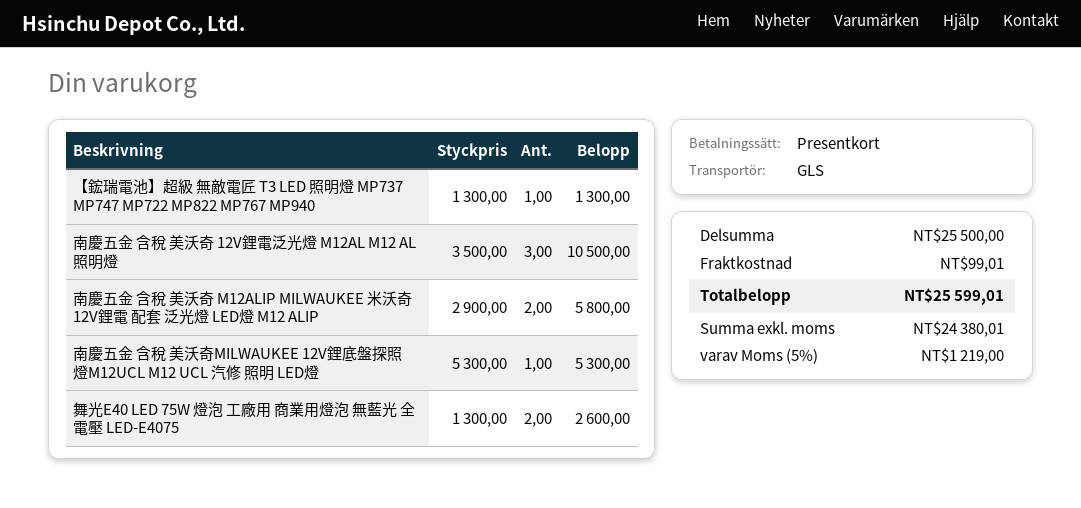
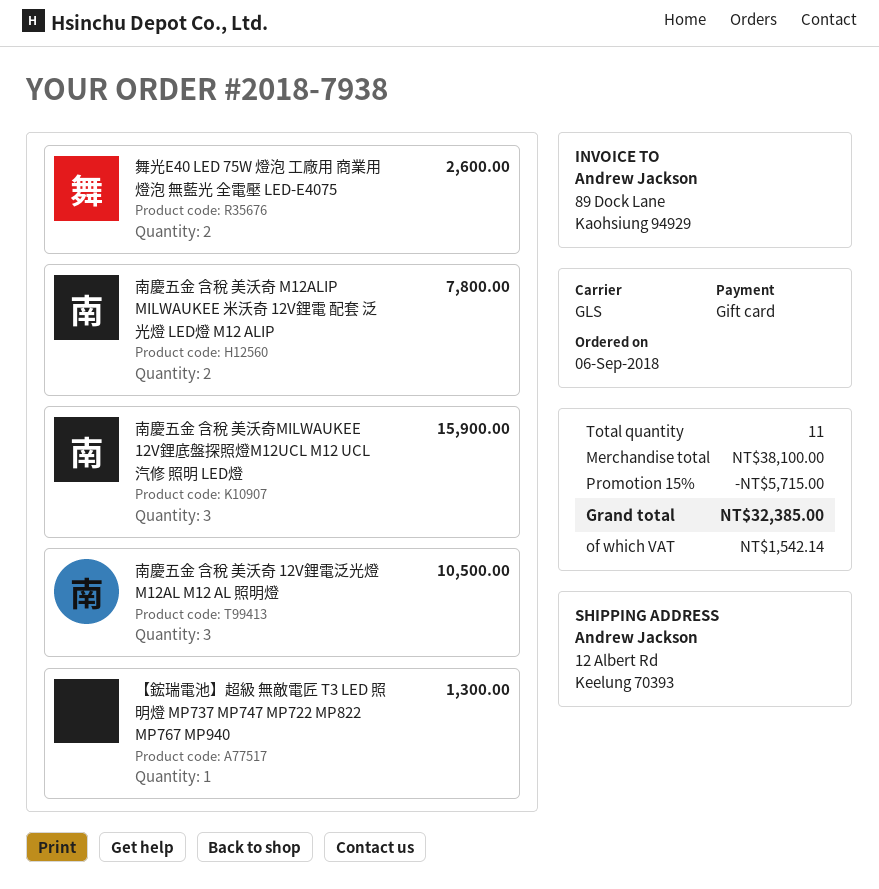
南慶五金 含稅 美沃奇 M12ALIP MILWAUKEE 米沃奇 12V鋰電 配套 泛光燈 LED燈 M12 ALIP: 2 for 5800.00 -> 2 for 7800.00
南慶五金 含稅 美沃奇MILWAUKEE 12V鋰底盤探照燈M12UCL M12 UCL 汽修 照明 LED燈: 1 for 5300.00 -> 3 for 15900.00
subtotal: 25500.00 -> 38100.00
discount: none -> 15% = 5715.00
shipping: 99.01 -> none
tax: 1219.00 -> 1542.14
total: 25599.01 -> 32385.00

